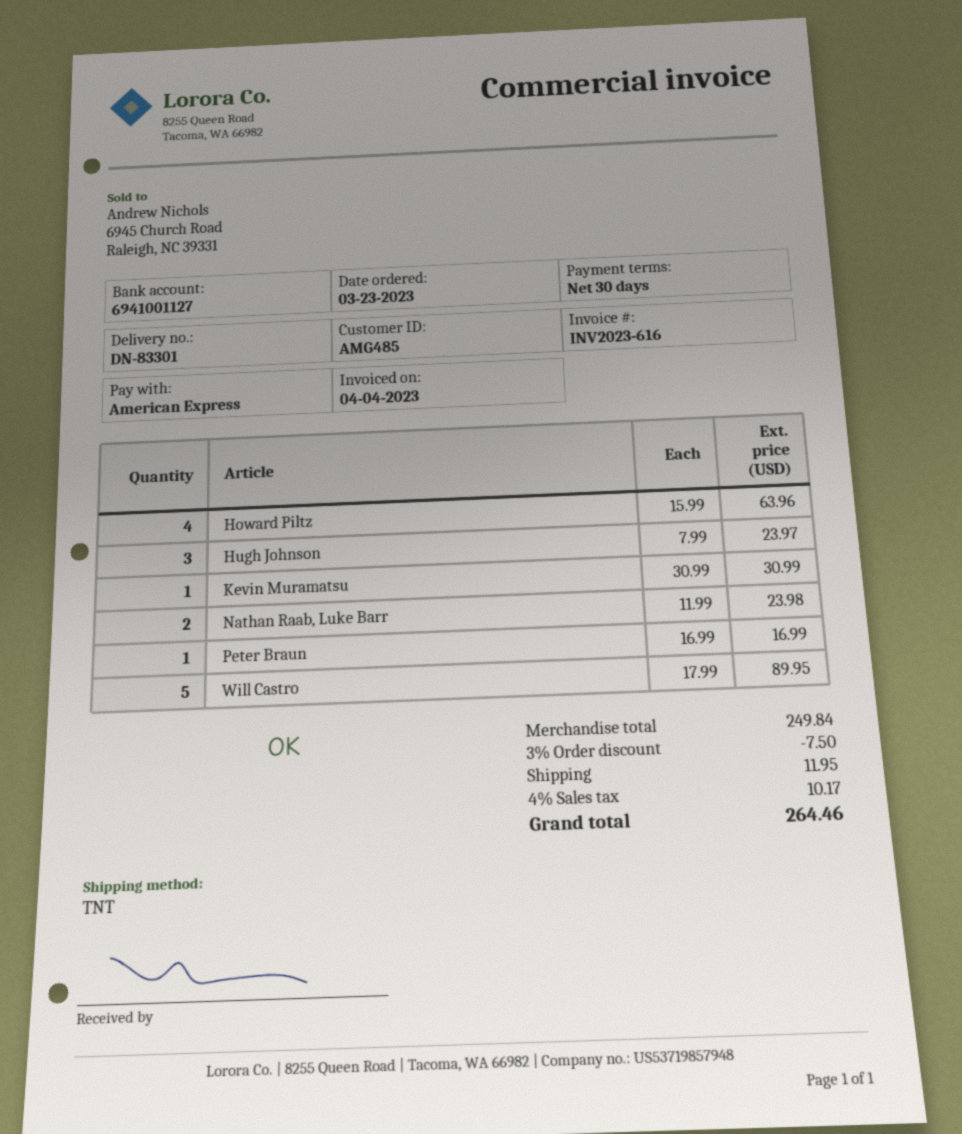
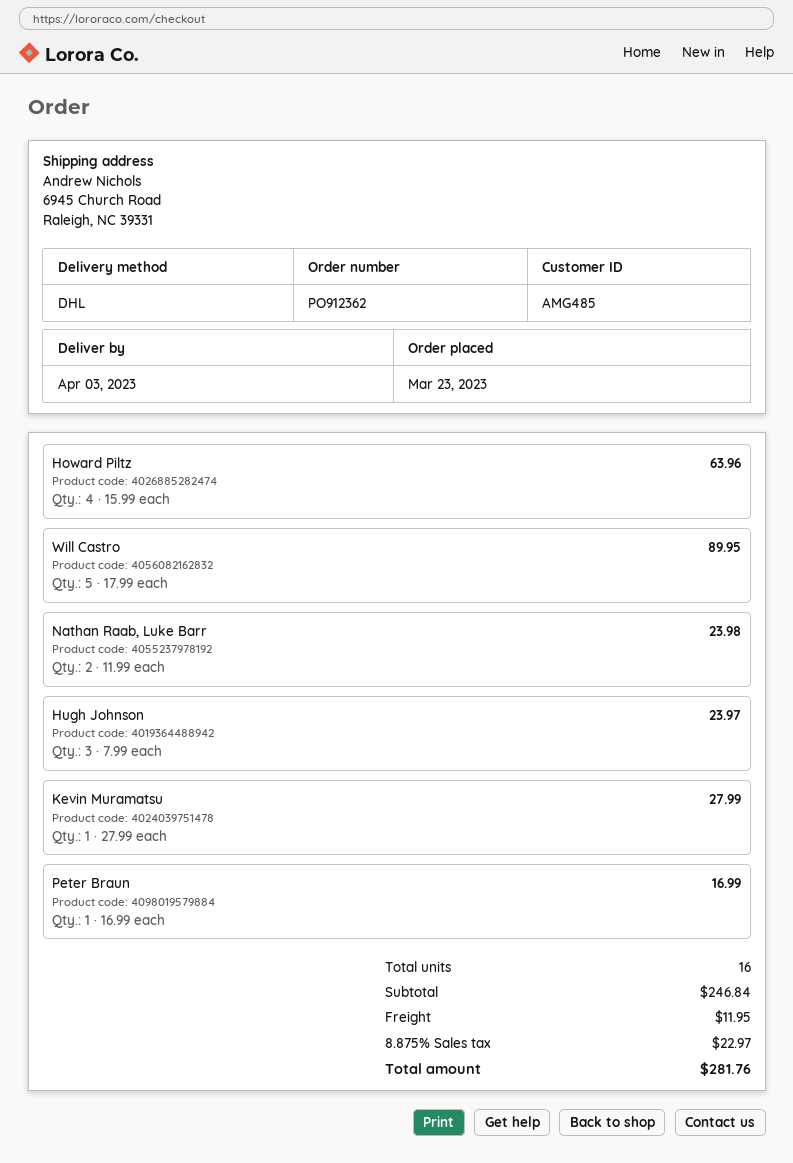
shipping method: TNT -> DHL
Kevin Muramatsu: 1 x 30.99 = 30.99 -> 1 x 27.99 = 27.99
subtotal: 249.84 -> 246.84
discount: 3% = 7.50 -> none
tax: 4% = 10.17 -> 8.875% = 22.97
total: 264.46 -> 281.76

